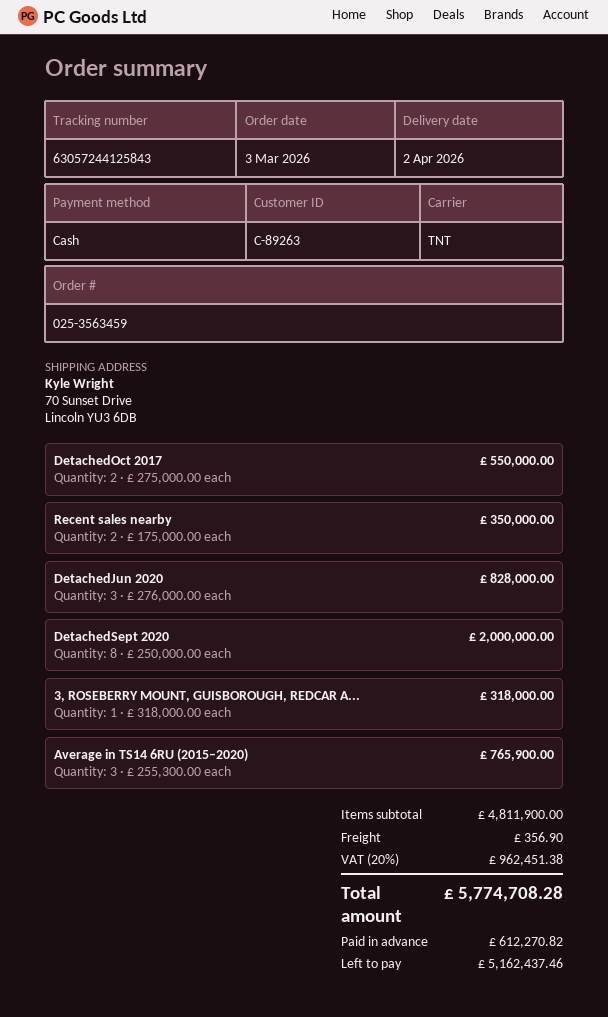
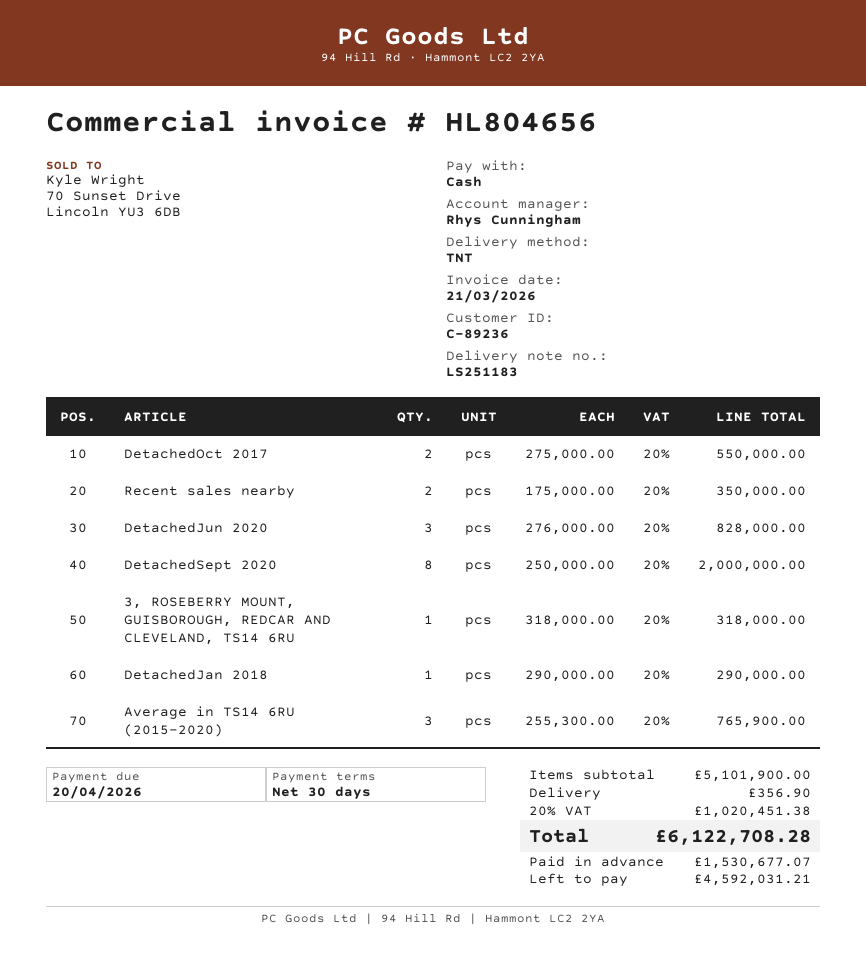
customer number: C-89263 -> C-89236
DetachedJan 2018: none -> 1 x 290000.00 = 290000.00
subtotal: 4811900.00 -> 5101900.00
tax: 20% = 962451.38 -> 20% = 1020451.38
total: 5774708.28 -> 6122708.28
deposit: 612270.82 -> 1530677.07
balance: 5162437.46 -> 4592031.21

